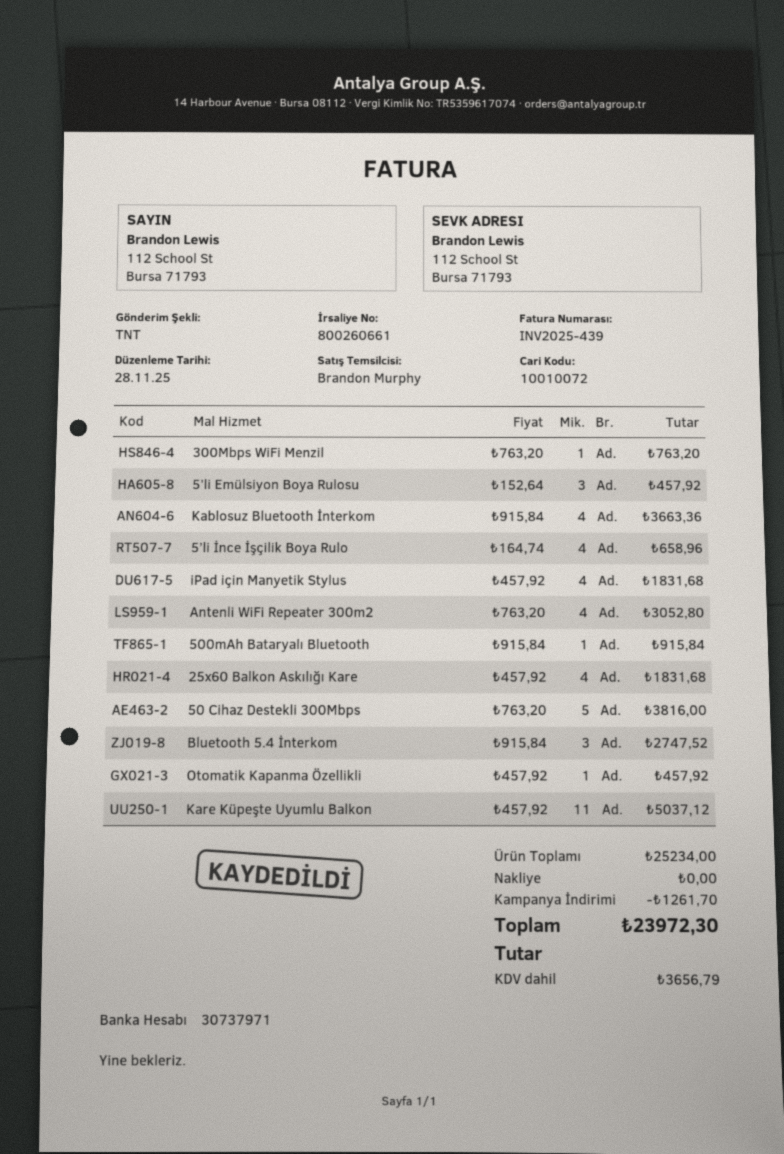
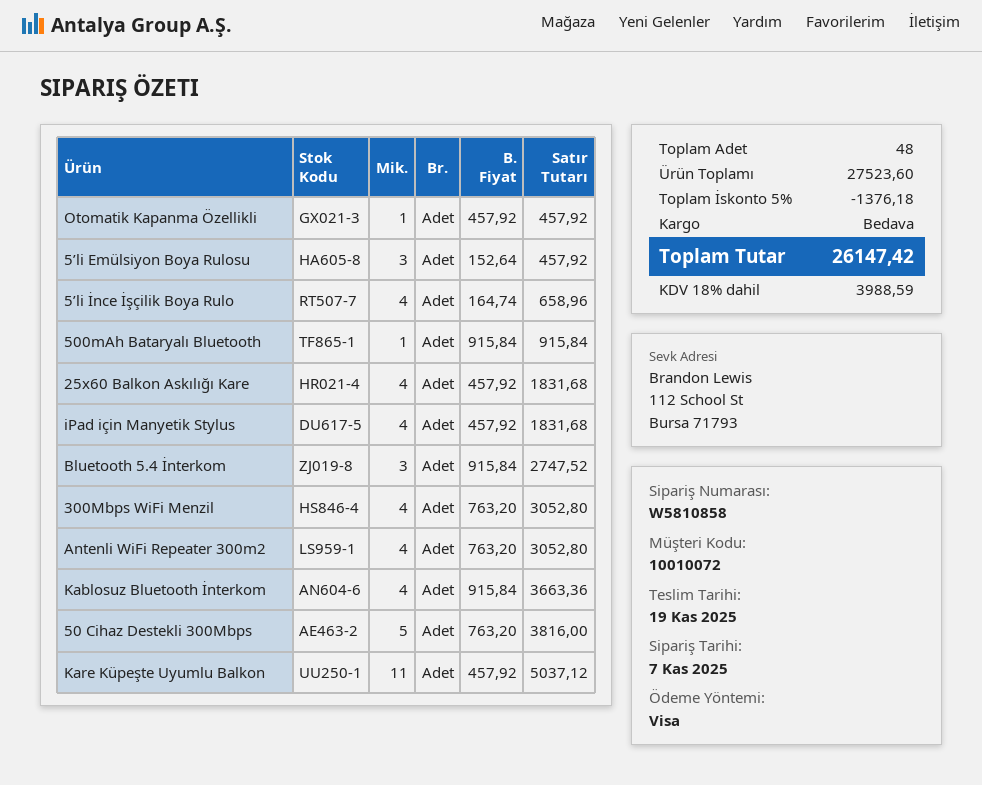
300Mbps WiFi Menzil: 1 x 763.20 = 763.20 -> 4 x 763.20 = 3052.80
subtotal: 25234.00 -> 27523.60
discount: 1261.70 -> 1376.18
tax: 3656.79 -> 3988.59
total: 23972.30 -> 26147.42

